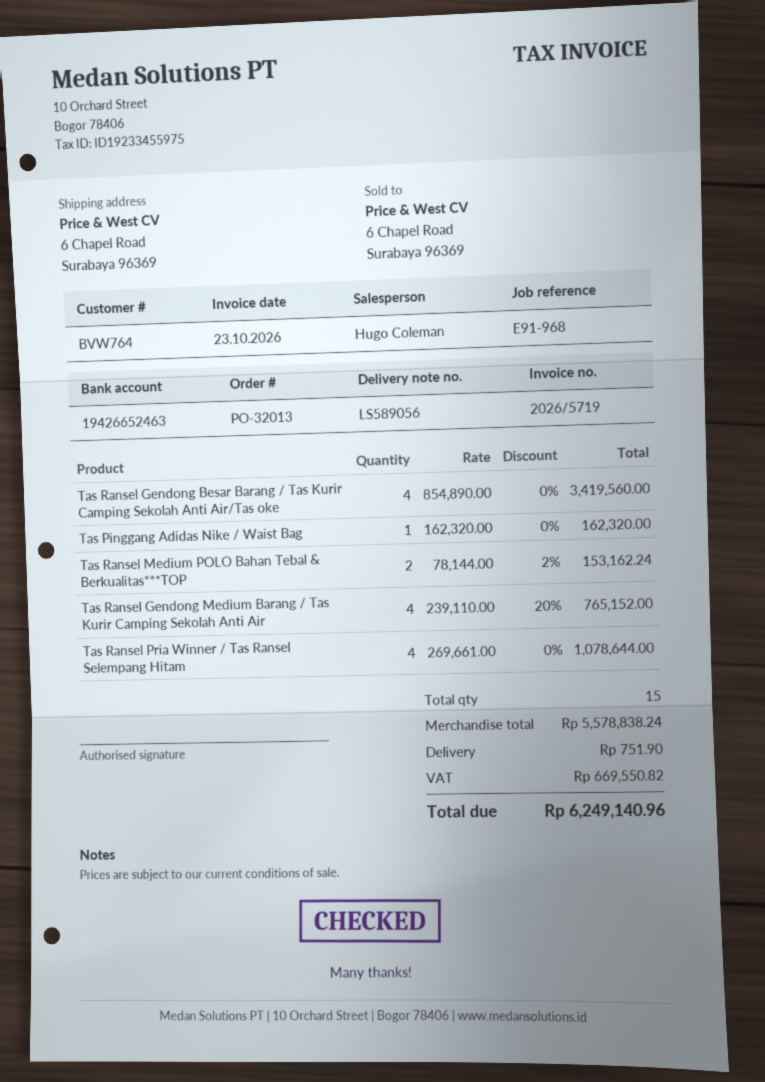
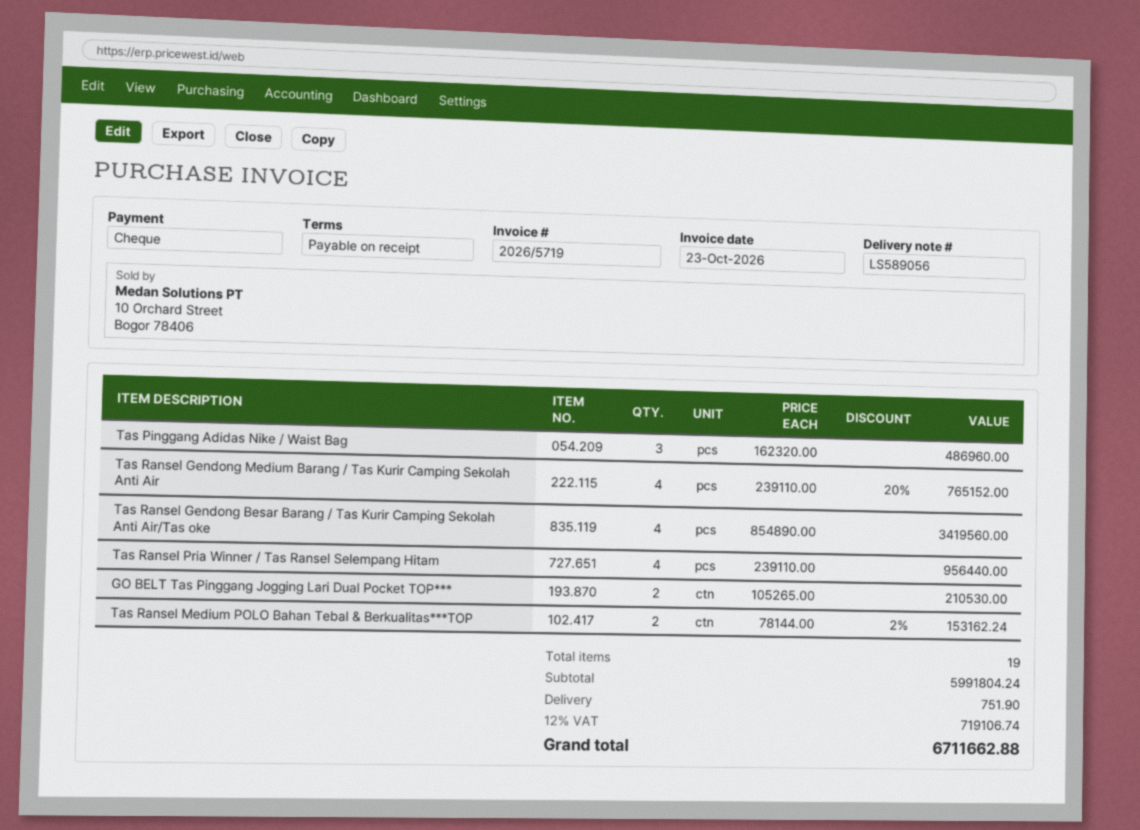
Tas Pinggang Adidas Nike / Waist Bag: 1 x 162320.00 = 162320.00 -> 3 x 162320.00 = 486960.00
Tas Ransel Pria Winner / Tas Ransel Selempang Hitam: 4 x 269661.00 = 1078644.00 -> 4 x 239110.00 = 956440.00
GO BELT Tas Pinggang Jogging Lari Dual Pocket TOP***: none -> 2 x 105265.00 = 210530.00
total quantity: 15 -> 19
subtotal: 5578838.24 -> 5991804.24
tax: 669550.82 -> 719106.74
total: 6249140.96 -> 6711662.88

